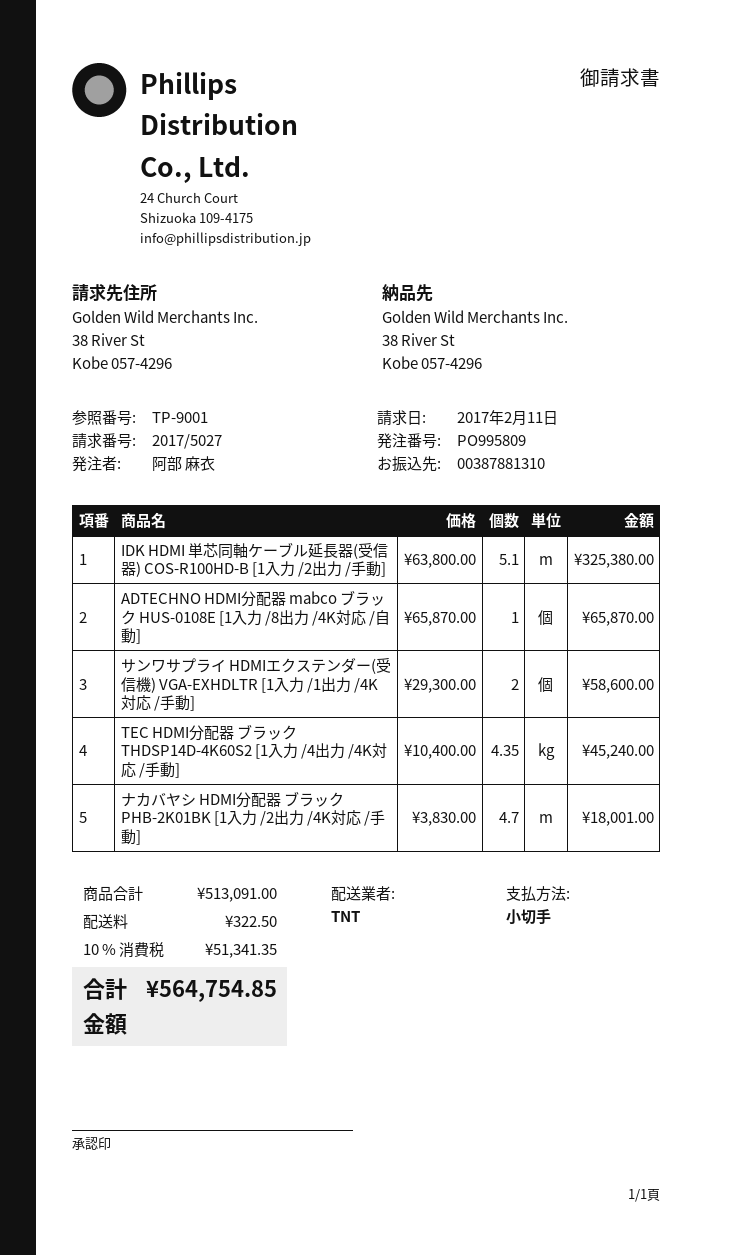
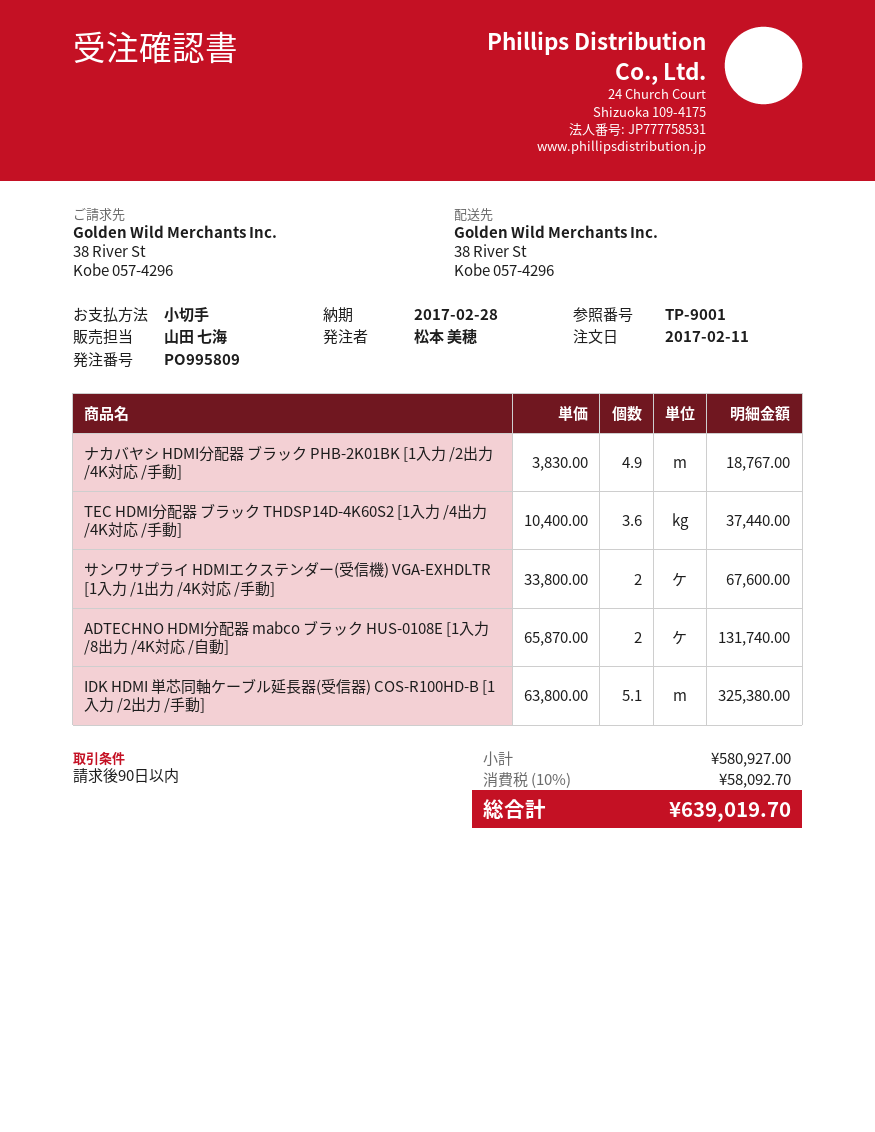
ordered by: 阿部 麻衣 -> 松本 美穂
ADTECHNO HDMI分配器 mabco ブラック HUS-0108E [1入力 /8出力 /4K対応 /自動]: 1 x 65870.00 = 65870.00 -> 2 x 65870.00 = 131740.00
サンワサプライ HDMIエクステンダー(受信機) VGA-EXHDLTR [1入力 /1出力 /4K対応 /手動]: 2 x 29300.00 = 58600.00 -> 2 x 33800.00 = 67600.00
TEC HDMI分配器 ブラック THDSP14D-4K60S2 [1入力 /4出力 /4K対応 /手動]: 4.35 x 10400.00 = 45240.00 -> 3.6 x 10400.00 = 37440.00
ナカバヤシ HDMI分配器 ブラック PHB-2K01BK [1入力 /2出力 /4K対応 /手動]: 4.7 x 3830.00 = 18001.00 -> 4.9 x 3830.00 = 18767.00
subtotal: 513091.00 -> 580927.00
shipping: 322.50 -> none
tax: 10% = 51341.35 -> 10% = 58092.70
total: 564754.85 -> 639019.70

